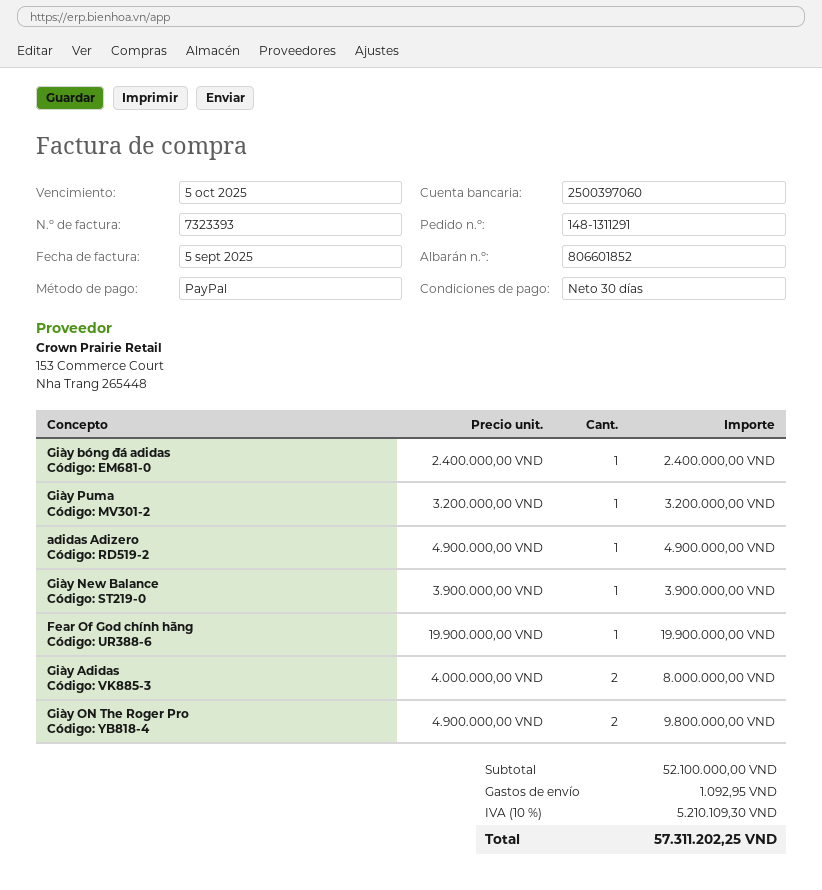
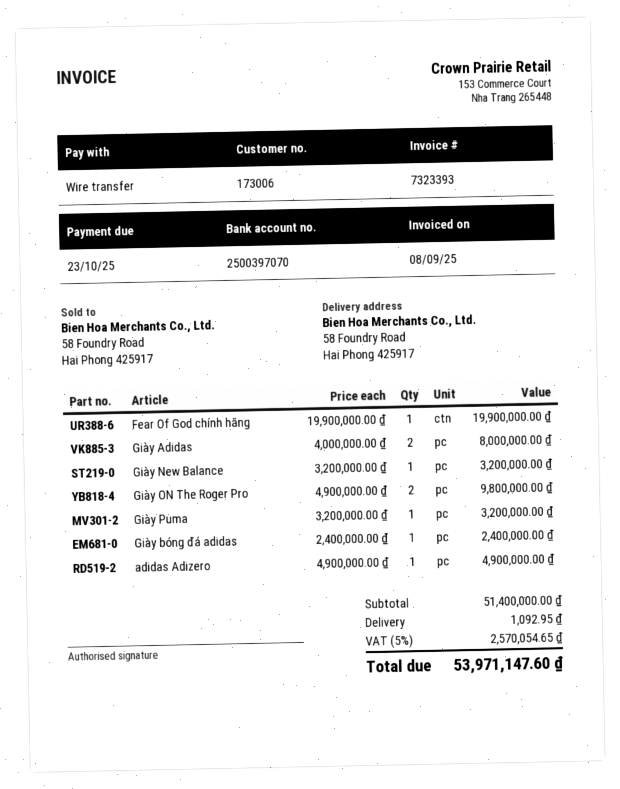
invoice date: 2025-09-05 -> 2025-09-08
due date: 2025-10-05 -> 2025-10-23
payment method: PayPal -> bank transfer
bank account: 2500397060 -> 2500397070
Giày New Balance: 1 x 3900000.00 = 3900000.00 -> 1 x 3200000.00 = 3200000.00
subtotal: 52100000.00 -> 51400000.00
tax: 10% = 5210109.30 -> 5% = 2570054.65
total: 57311202.25 -> 53971147.60

